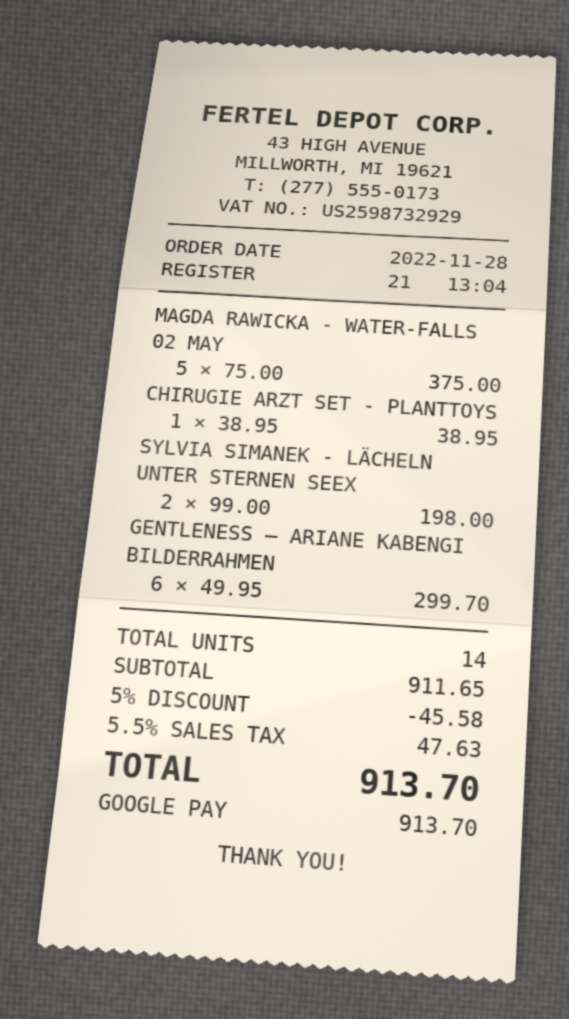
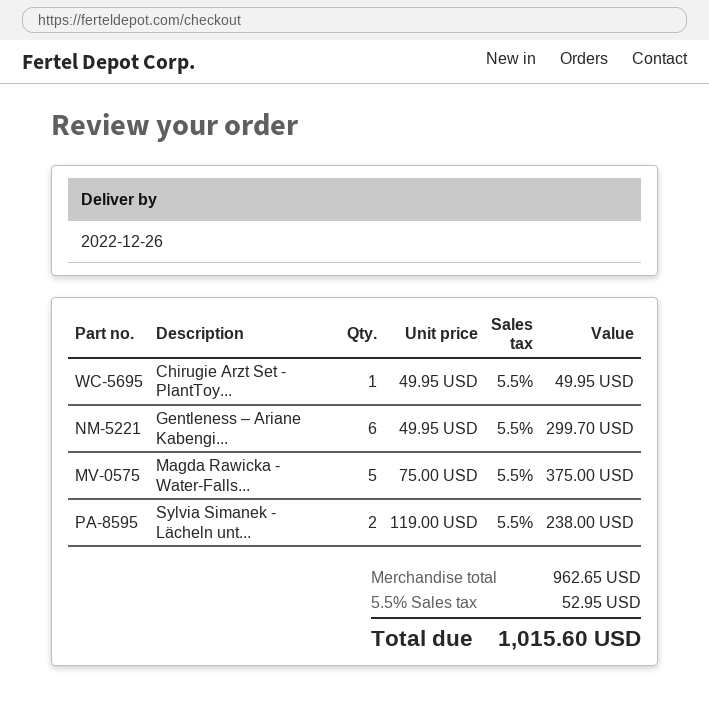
CHIRUGIE ARZT SET - PLANTTOYS: 1 x 38.95 = 38.95 -> 1 x 49.95 = 49.95
SYLVIA SIMANEK - LÄCHELN UNTER STERNEN SEEX: 2 x 99.00 = 198.00 -> 2 x 119.00 = 238.00
subtotal: 911.65 -> 962.65
discount: 5% = 45.58 -> none
tax: 5.5% = 47.63 -> 5.5% = 52.95
total: 913.70 -> 1015.60

